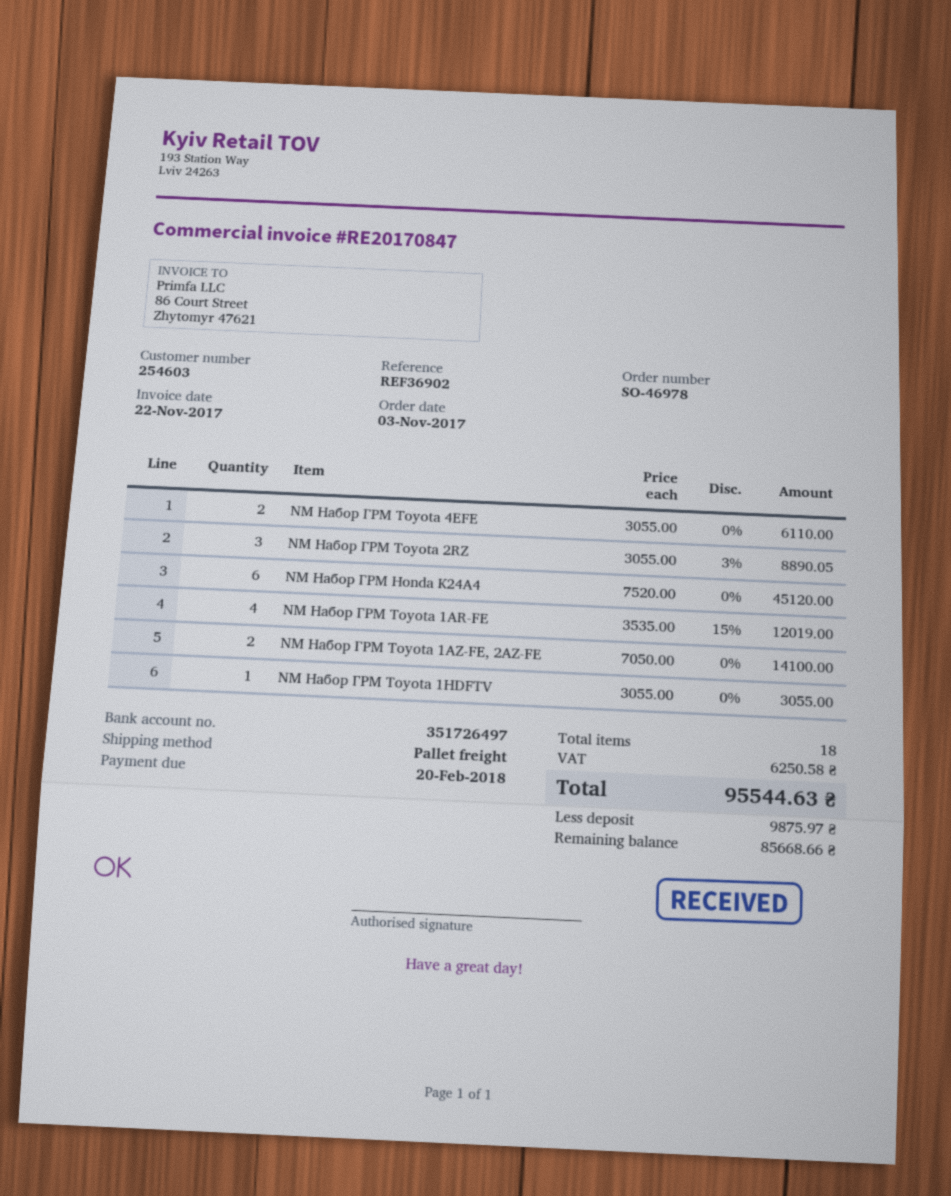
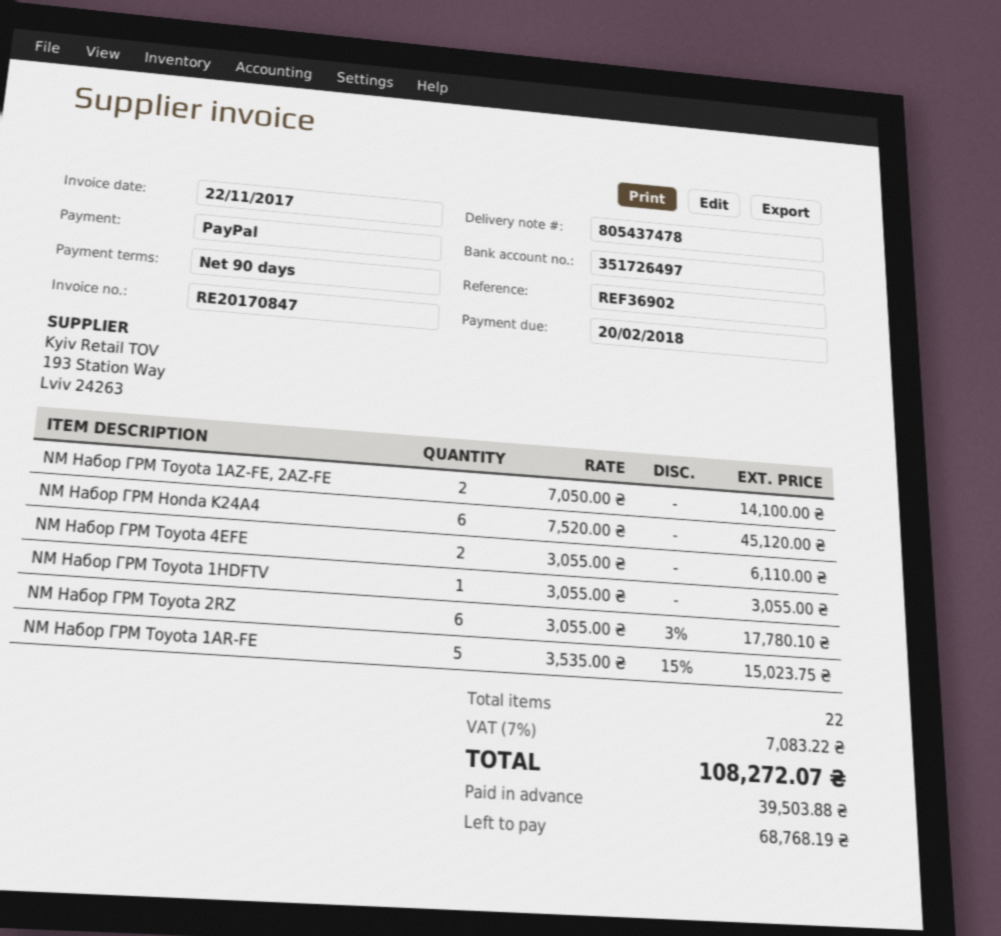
NM Набор ГРМ Toyota 2RZ: 3 x 3055.00 - 3% = 8890.05 -> 6 x 3055.00 - 3% = 17780.10
NM Набор ГРМ Toyota 1AR-FE: 4 x 3535.00 - 15% = 12019.00 -> 5 x 3535.00 - 15% = 15023.75
total quantity: 18 -> 22
tax: 6250.58 -> 7083.22
total: 95544.63 -> 108272.07
deposit: 9875.97 -> 39503.88
balance: 85668.66 -> 68768.19

